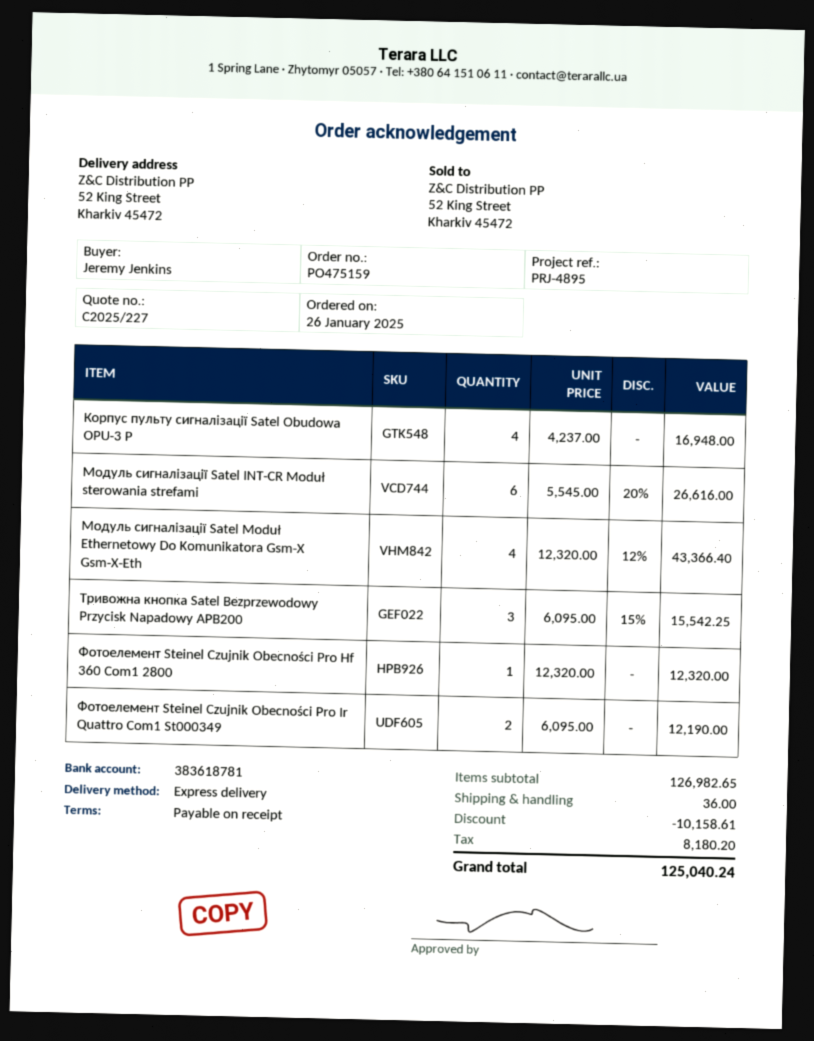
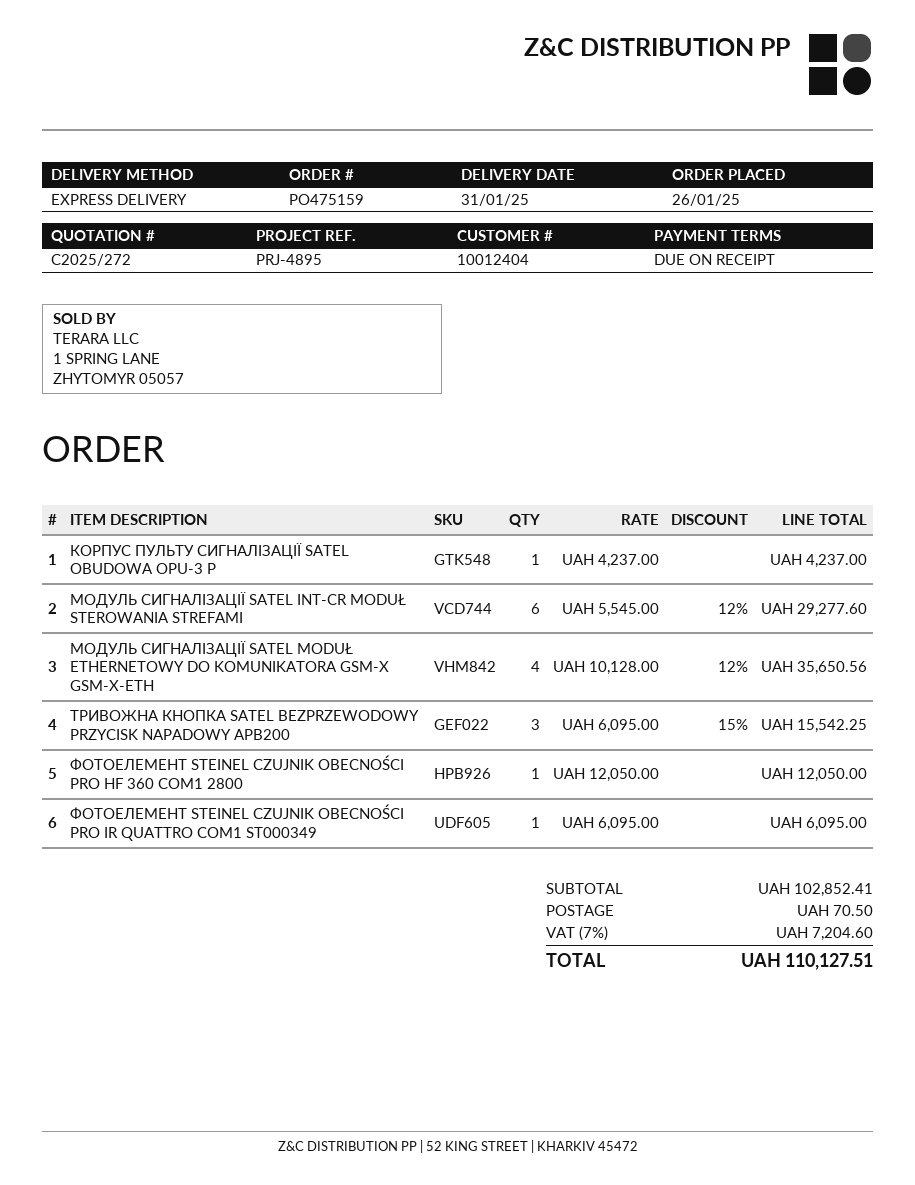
quote number: C2025/227 -> C2025/272
Корпус пульту сигналізації Satel Obudowa OPU-3 P: 4 x 4237.00 = 16948.00 -> 1 x 4237.00 = 4237.00
Модуль сигналізації Satel INT-CR Moduł sterowania strefami: 6 x 5545.00 - 20% = 26616.00 -> 6 x 5545.00 - 12% = 29277.60
Модуль сигналізації Satel Moduł Ethernetowy Do Komunikatora Gsm-X Gsm-X-Eth: 4 x 12320.00 - 12% = 43366.40 -> 4 x 10128.00 - 12% = 35650.56
Фотоелемент Steinel Czujnik Obecności Pro Hf 360 Com1 2800: 1 x 12320.00 = 12320.00 -> 1 x 12050.00 = 12050.00
Фотоелемент Steinel Czujnik Obecności Pro Ir Quattro Com1 St000349: 2 x 6095.00 = 12190.00 -> 1 x 6095.00 = 6095.00
subtotal: 126982.65 -> 102852.41
discount: 10158.61 -> none
shipping: 36.00 -> 70.50
tax: 8180.20 -> 7204.60
total: 125040.24 -> 110127.51

